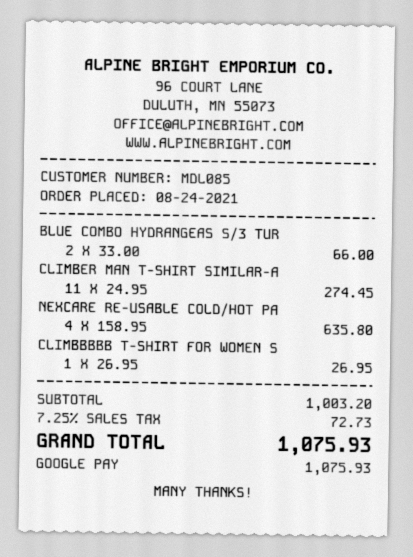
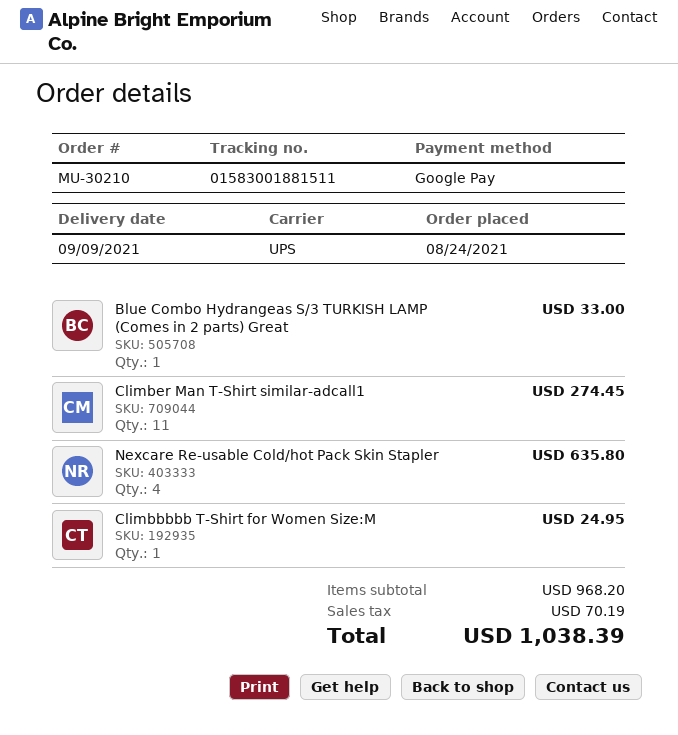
BLUE COMBO HYDRANGEAS S/3 TUR: 2 for 66.00 -> 1 for 33.00
CLIMBBBBB T-SHIRT FOR WOMEN S: 1 for 26.95 -> 1 for 24.95
subtotal: 1003.20 -> 968.20
tax: 72.73 -> 70.19
total: 1075.93 -> 1038.39

